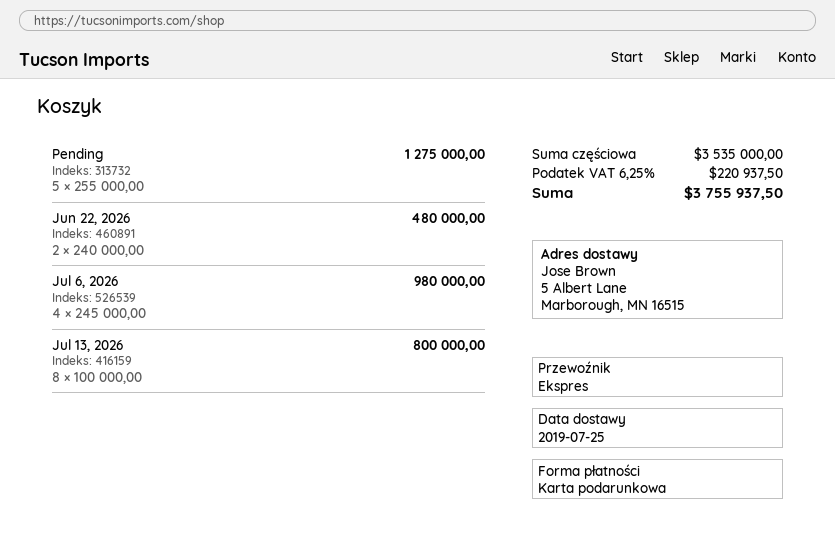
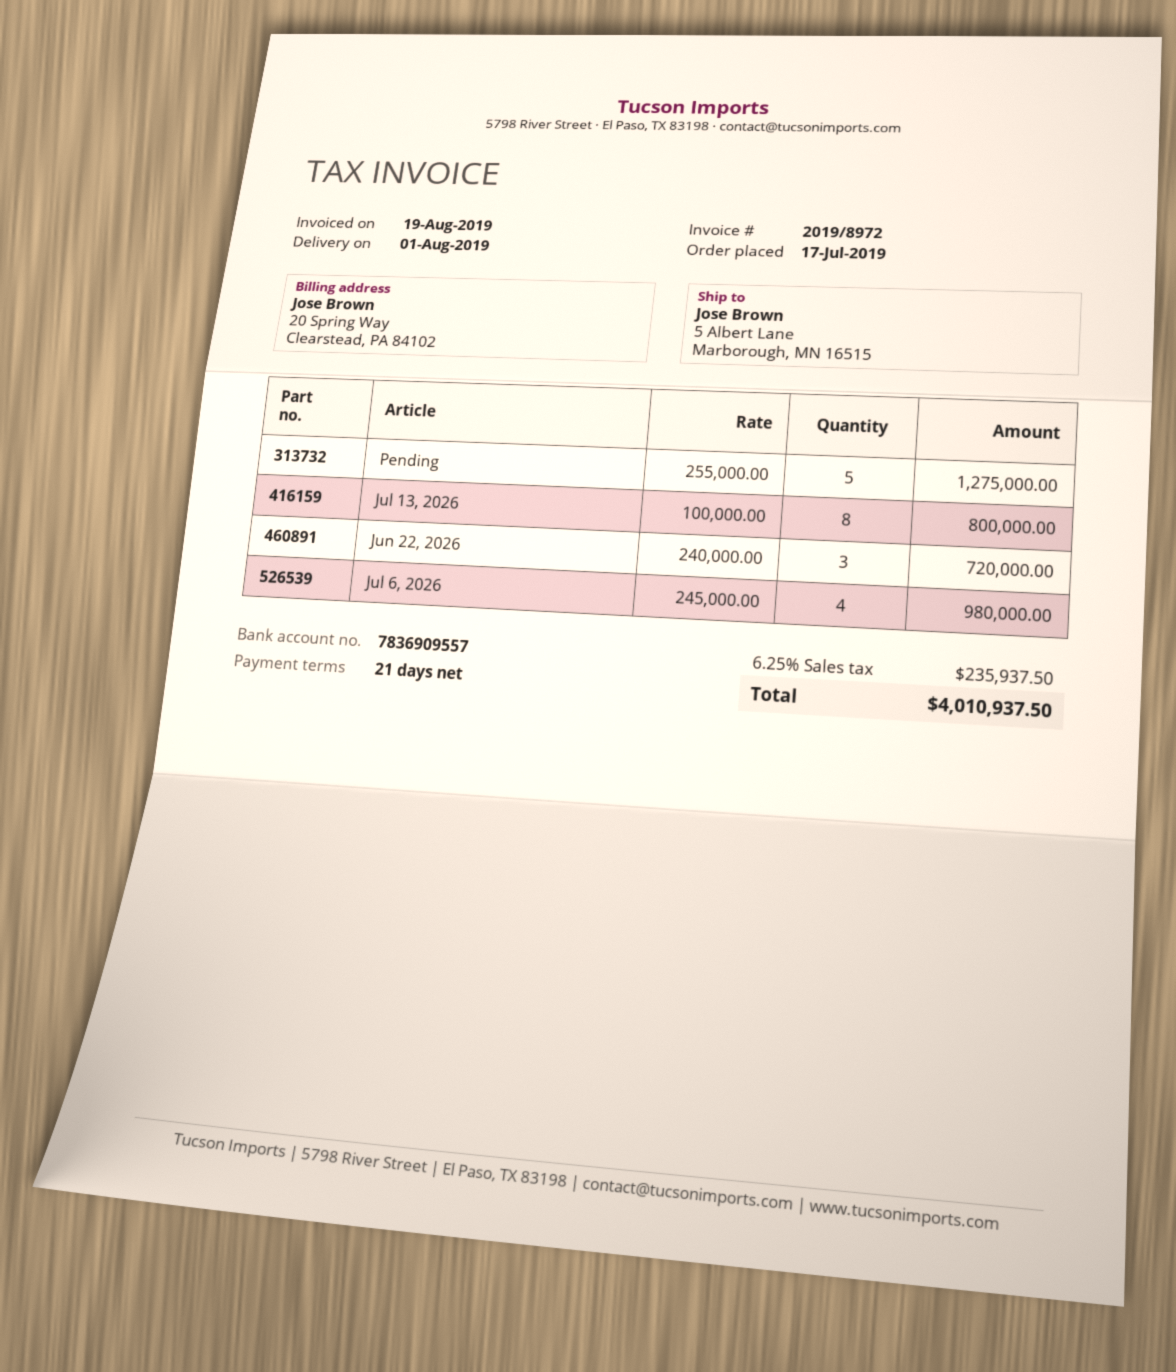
delivery date: 2019-07-25 -> 2019-08-01
Jun 22, 2026: 2 x 240000.00 = 480000.00 -> 3 x 240000.00 = 720000.00
tax: 6.25% = 220937.50 -> 6.25% = 235937.50
total: 3755937.50 -> 4010937.50

